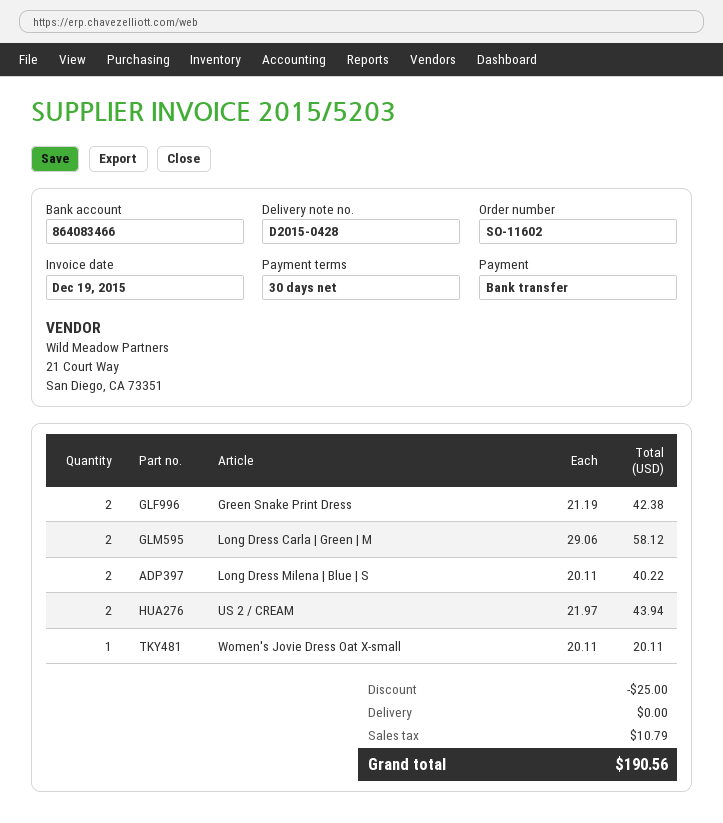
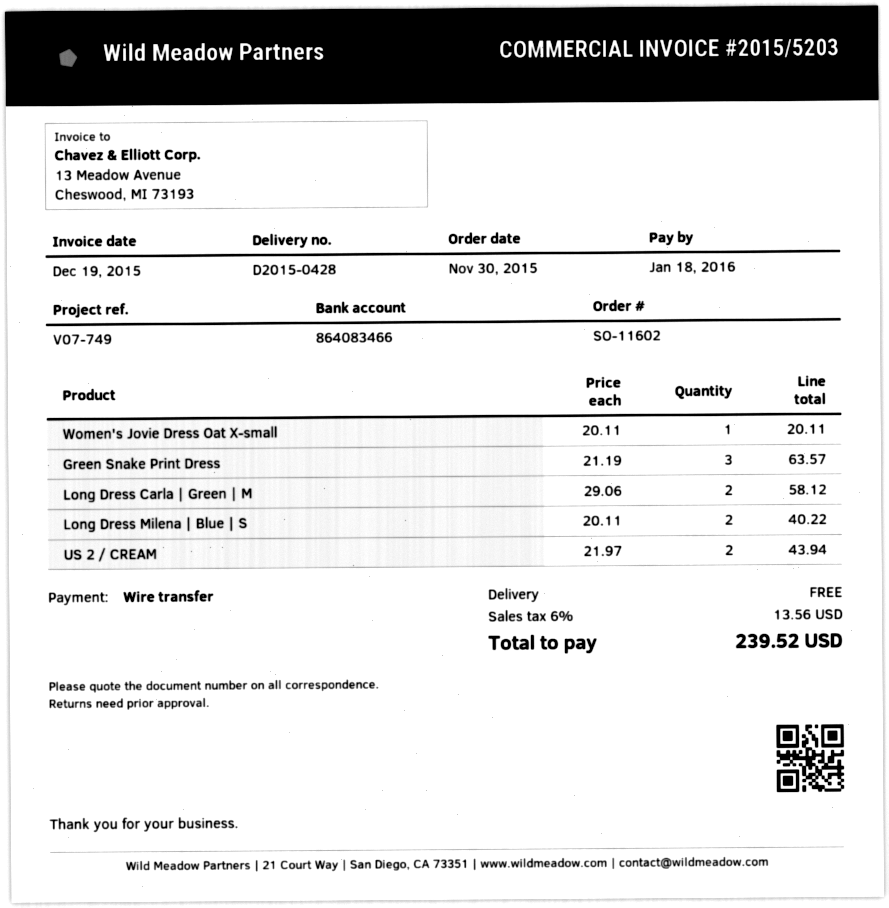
Green Snake Print Dress: 2 x 21.19 = 42.38 -> 3 x 21.19 = 63.57
discount: 25.00 -> none
tax: 10.79 -> 13.56
total: 190.56 -> 239.52

